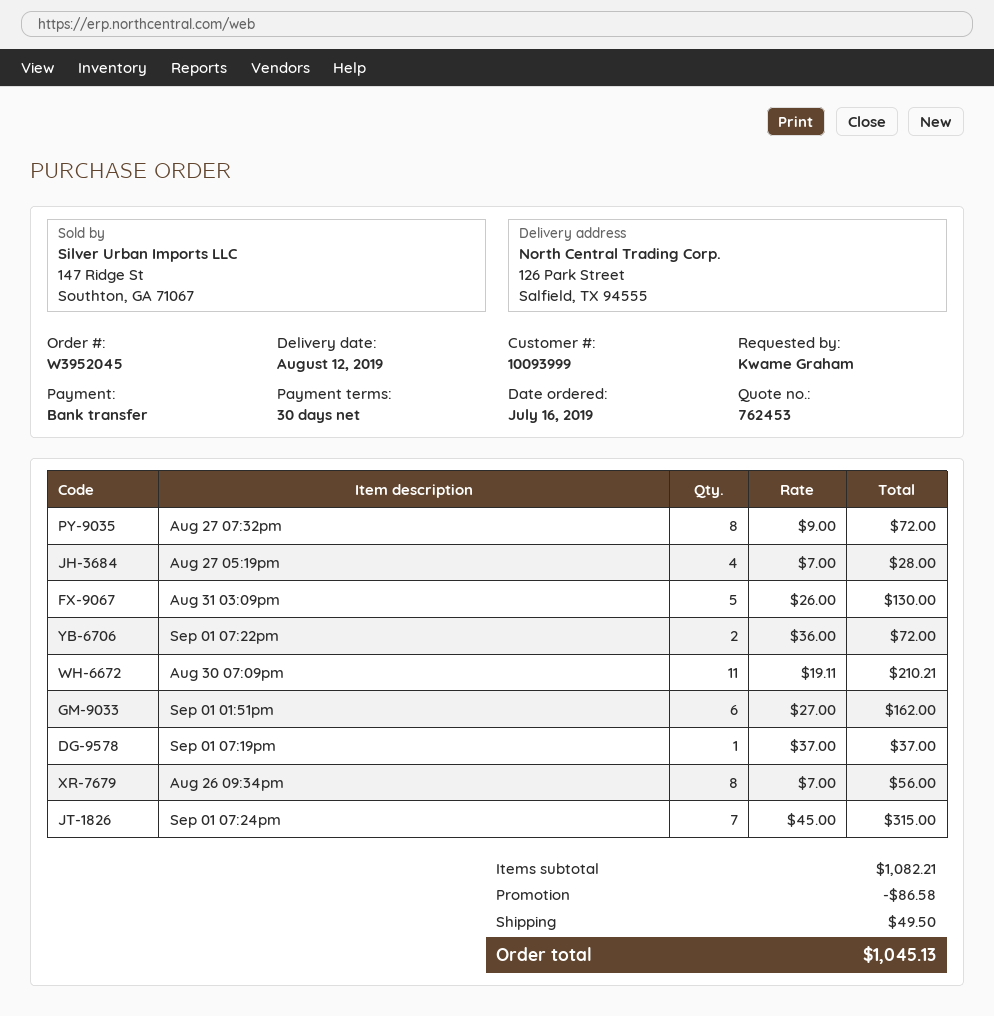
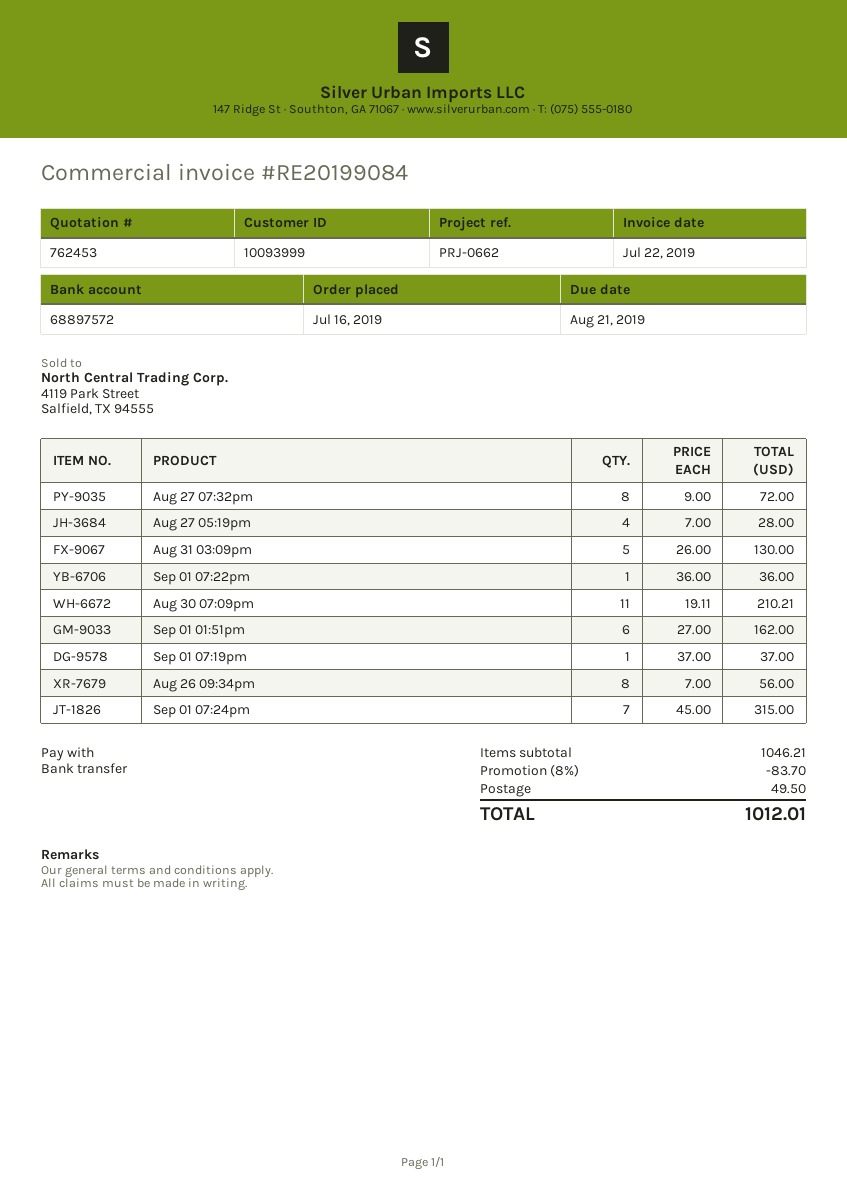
Sep 01 07:22pm: 2 x 36.00 = 72.00 -> 1 x 36.00 = 36.00
subtotal: 1082.21 -> 1046.21
discount: 86.58 -> 83.70
total: 1045.13 -> 1012.01

